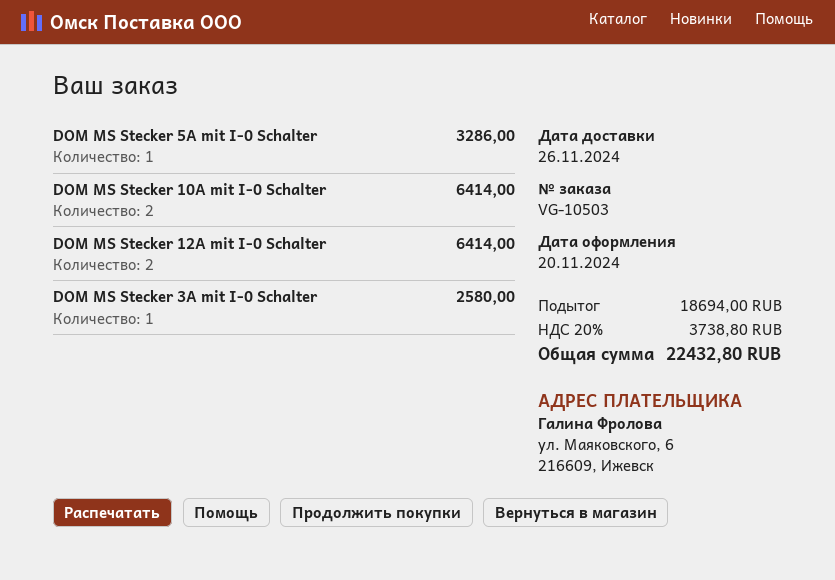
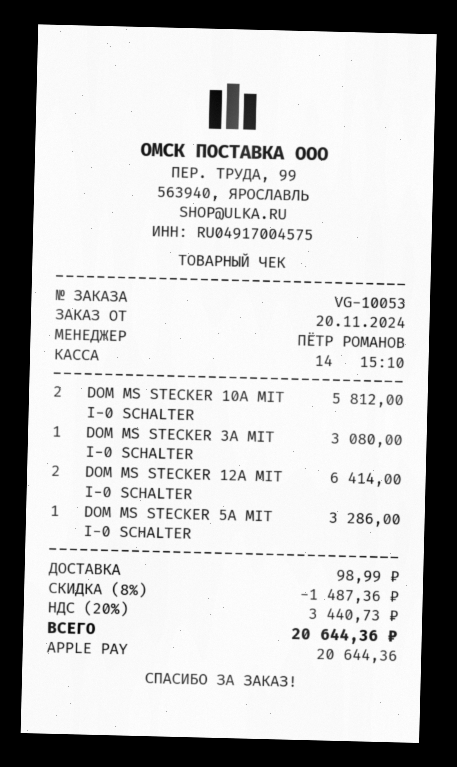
order number: VG-10503 -> VG-10053
DOM MS Stecker 10A mit I-0 Schalter: 2 for 6414.00 -> 2 for 5812.00
DOM MS Stecker 3A mit I-0 Schalter: 1 for 2580.00 -> 1 for 3080.00
discount: none -> 8% = 1487.36
shipping: none -> 98.99
tax: 20% = 3738.80 -> 20% = 3440.73
total: 22432.80 -> 20644.36

